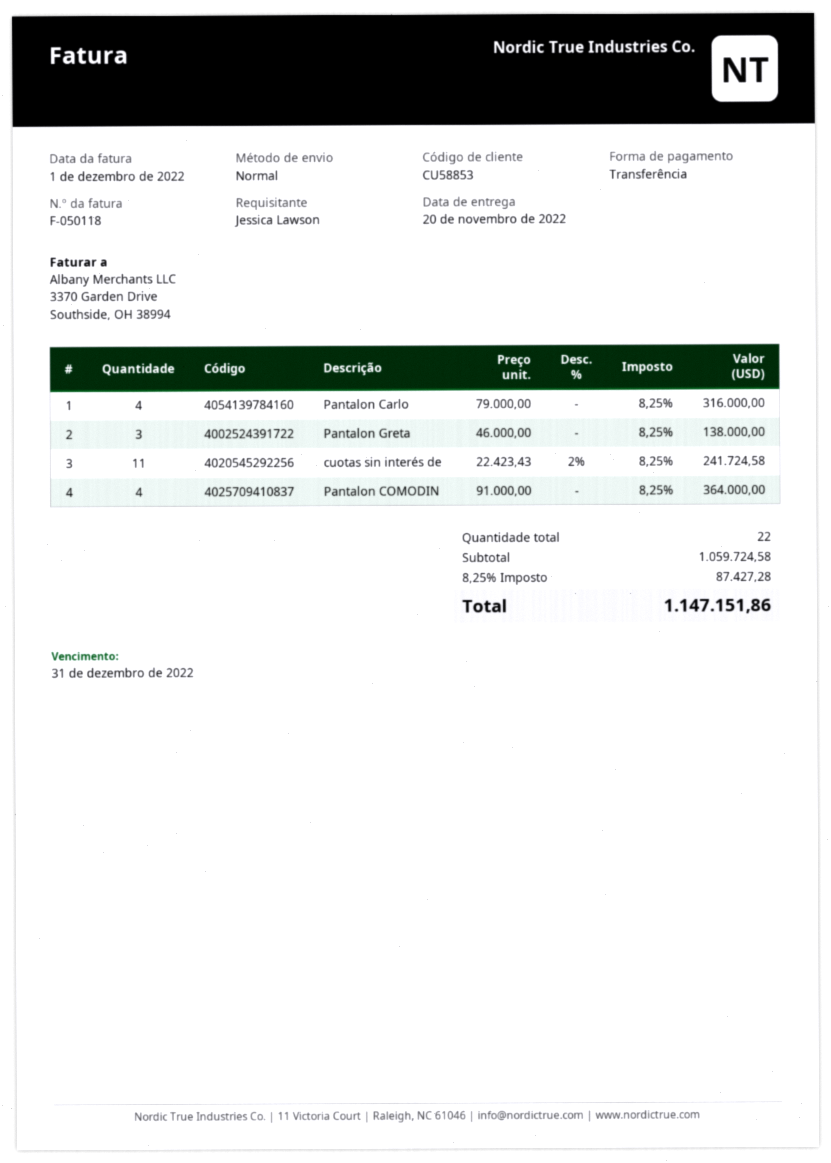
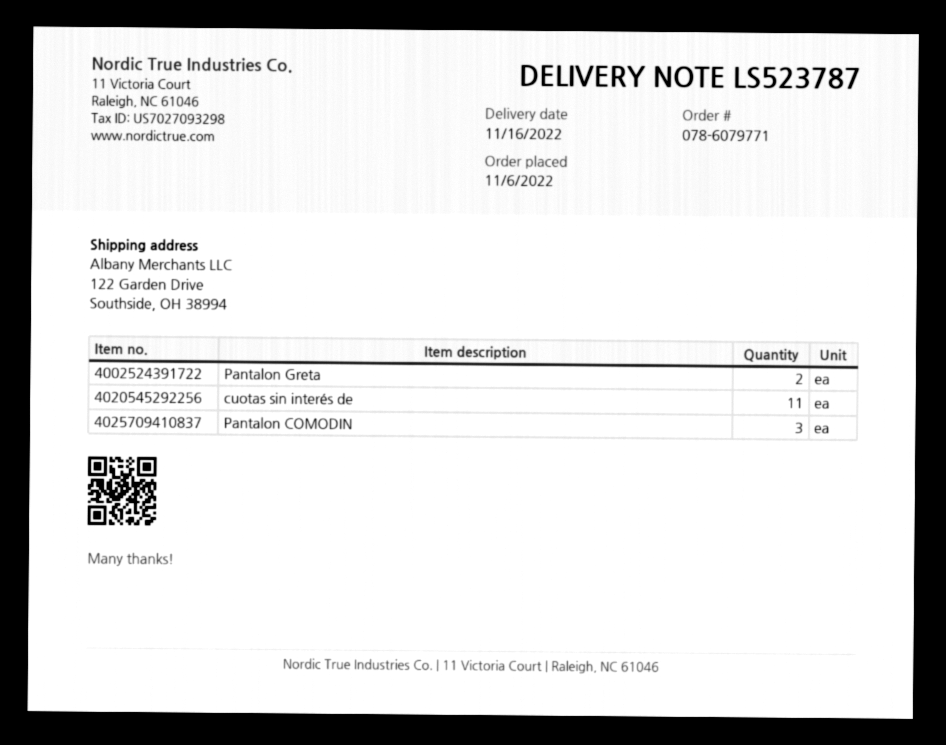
delivery date: 2022-11-20 -> 2022-11-16
Pantalon Carlo: 4 -> none
Pantalon Greta: 3 -> 2
Pantalon COMODIN: 4 -> 3

